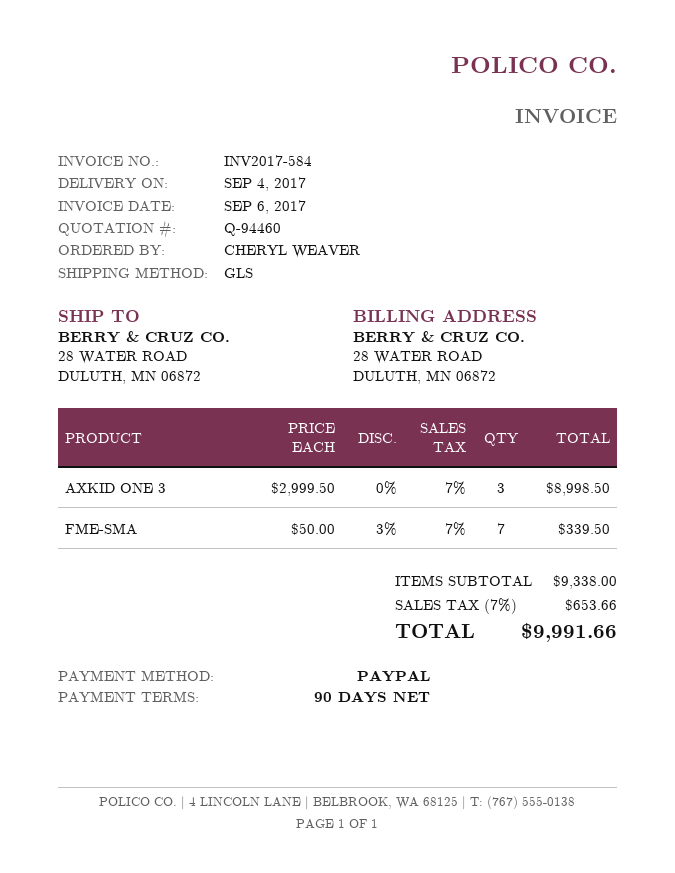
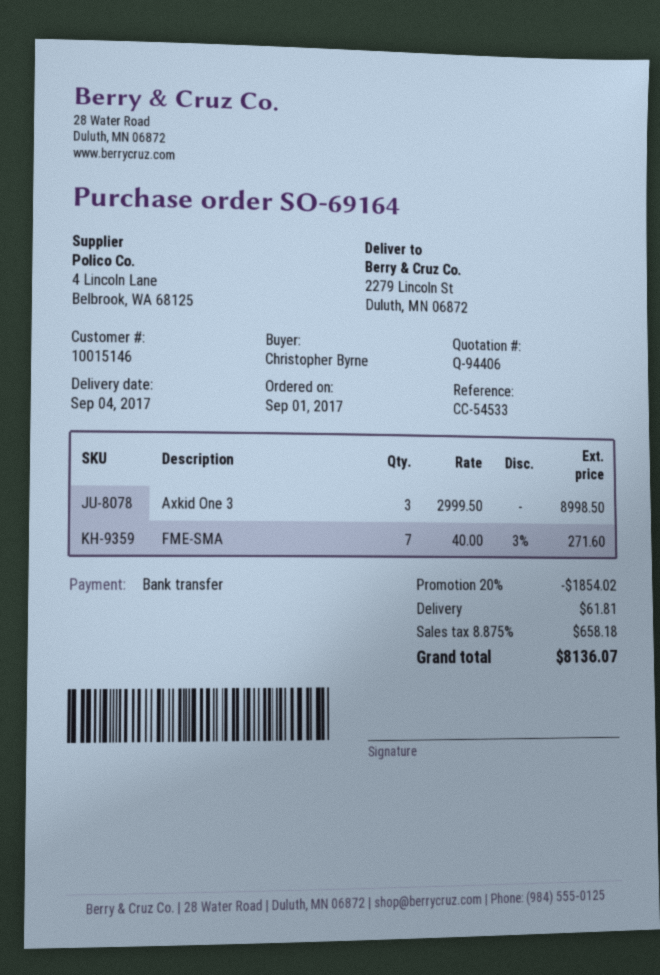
quote number: Q-94460 -> Q-94406
ordered by: CHERYL WEAVER -> Christopher Byrne
payment method: PayPal -> bank transfer
ship to: 28 WATER ROAD, DULUTH, MN 06872 -> 2279 Lincoln St, Duluth, MN 06872
FME-SMA: 7 x 50.00 - 3% = 339.50 -> 7 x 40.00 - 3% = 271.60
discount: none -> 20% = 1854.02
shipping: none -> 61.81
tax: 7% = 653.66 -> 8.875% = 658.18
total: 9991.66 -> 8136.07

